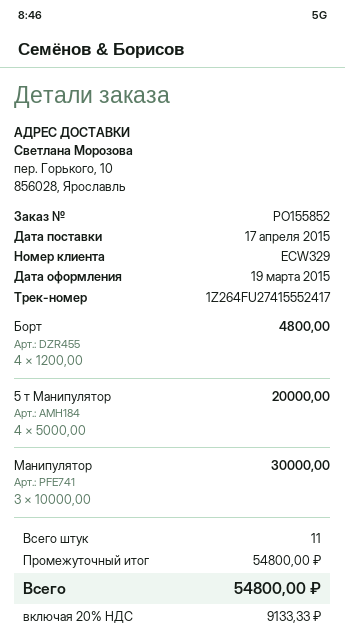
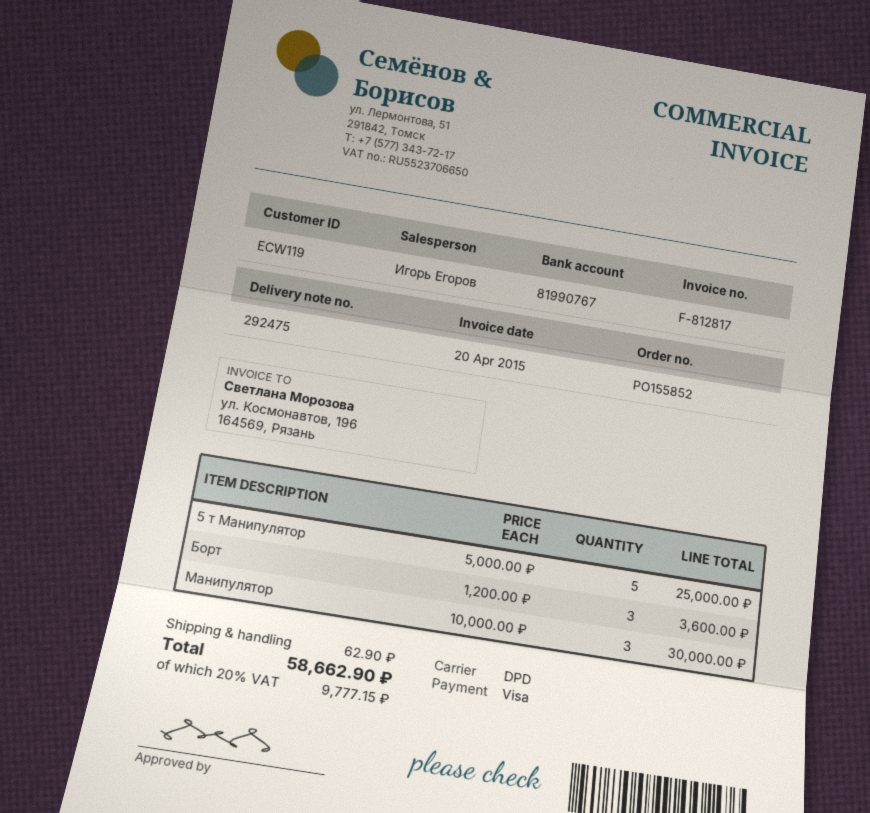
customer number: ECW329 -> ECW119
Борт: 4 x 1200.00 = 4800.00 -> 3 x 1200.00 = 3600.00
5 т Манипулятор: 4 x 5000.00 = 20000.00 -> 5 x 5000.00 = 25000.00
shipping: none -> 62.90
tax: 20% = 9133.33 -> 20% = 9777.15
total: 54800.00 -> 58662.90

